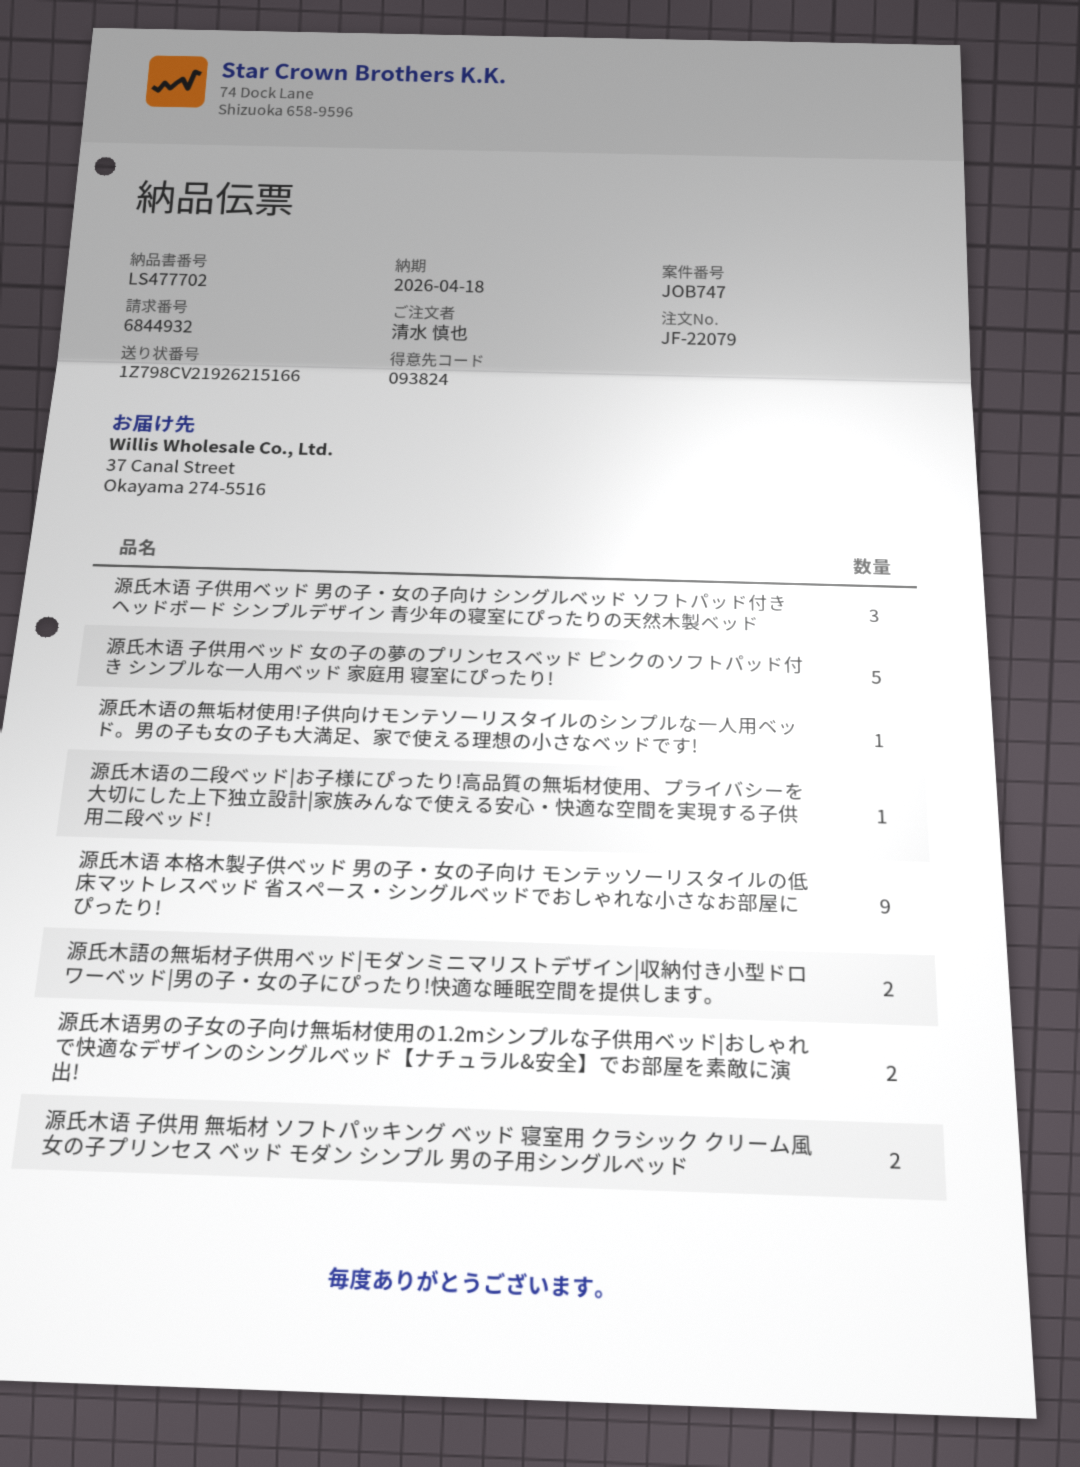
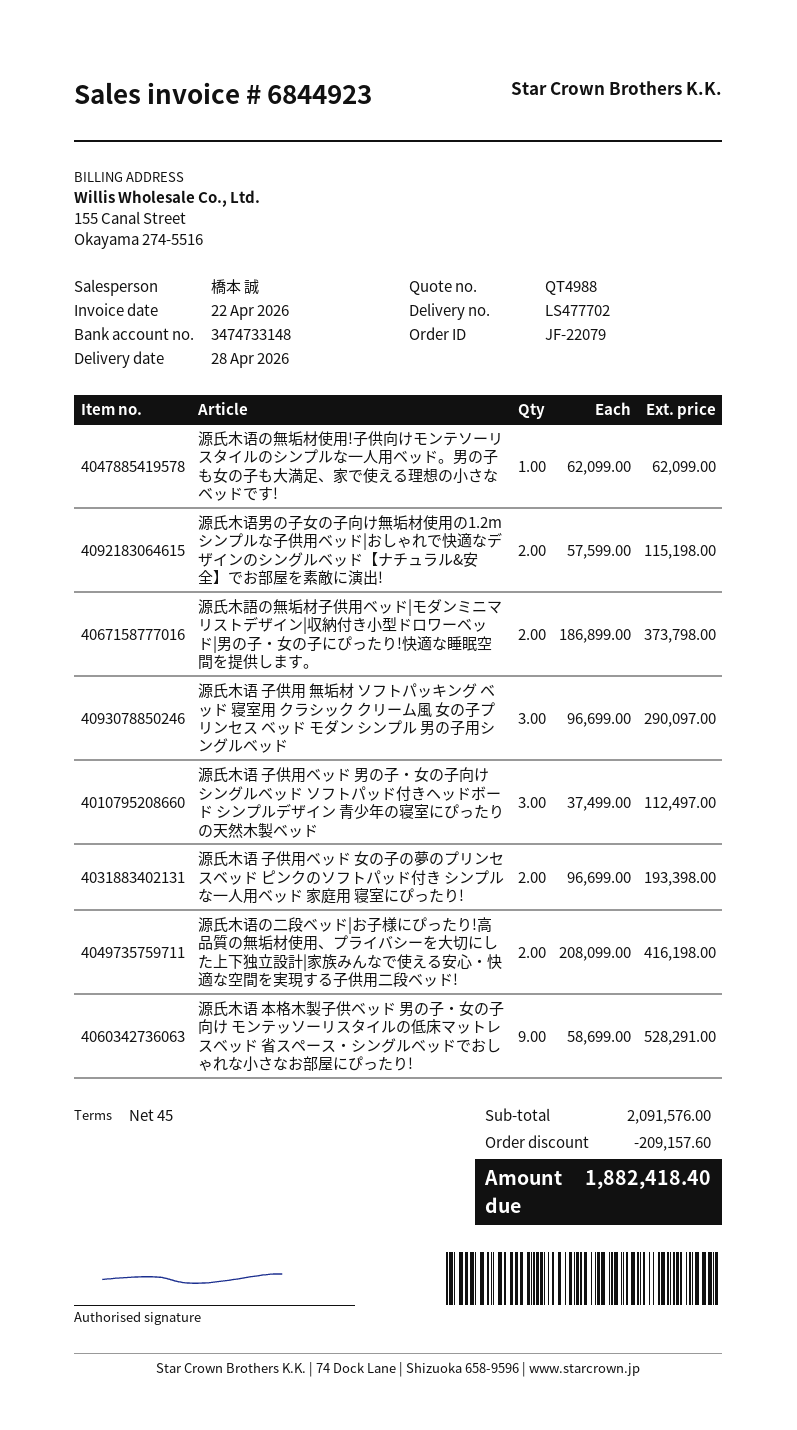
delivery date: 2026-04-18 -> 2026-04-28
invoice number: 6844932 -> 6844923
源氏木语 子供用ベッド 女の子の夢のプリンセスベッド ピンクのソフトパッド付き シンプルな一人用ベッド 家庭用 寝室にぴったり!: 5 -> 2
源氏木语の二段ベッド|お子様にぴったり!高品質の無垢材使用、プライバシーを大切にした上下独立設計|家族みんなで使える安心・快適な空間を実現する子供用二段ベッド!: 1 -> 2
源氏木语 子供用 無垢材 ソフトパッキング ベッド 寝室用 クラシック クリーム風 女の子プリンセス ベッド モダン シンプル 男の子用シングルベッド: 2 -> 3

